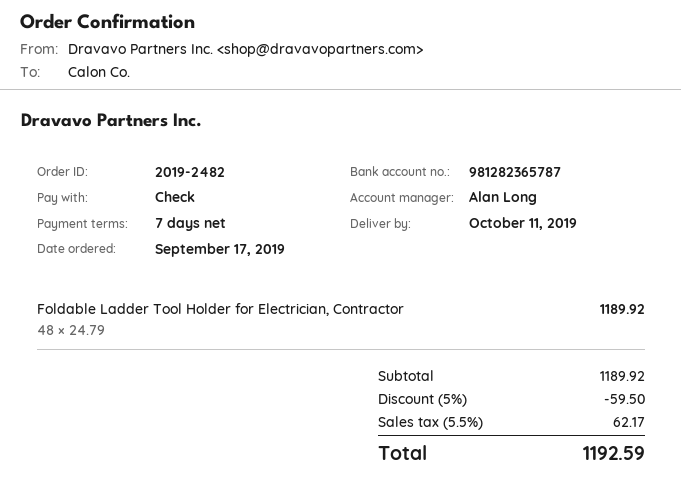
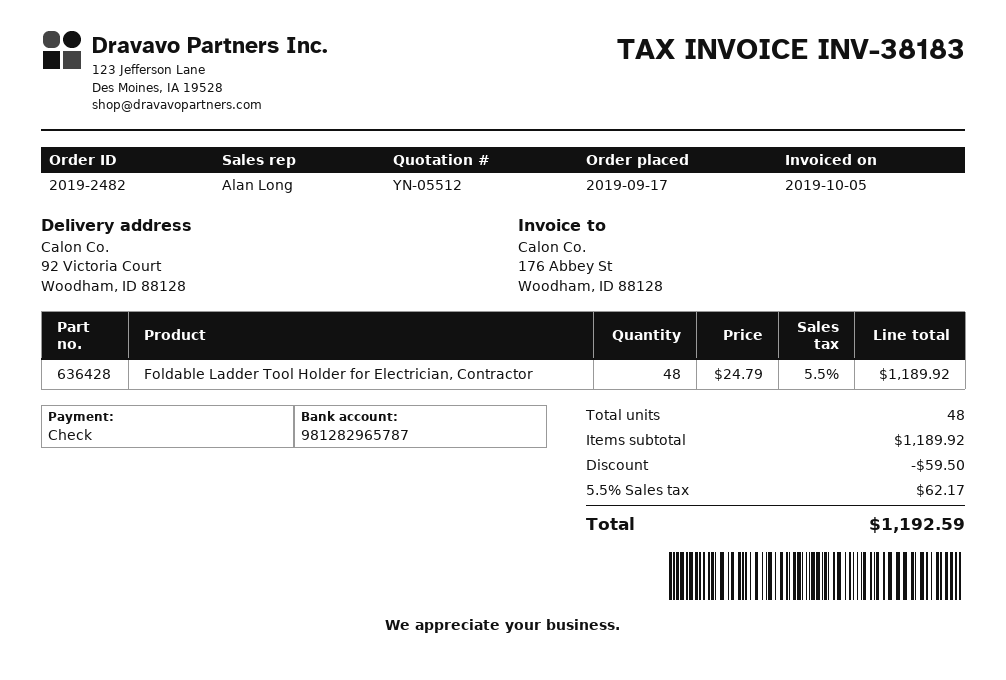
bank account: 981282365787 -> 981282965787

